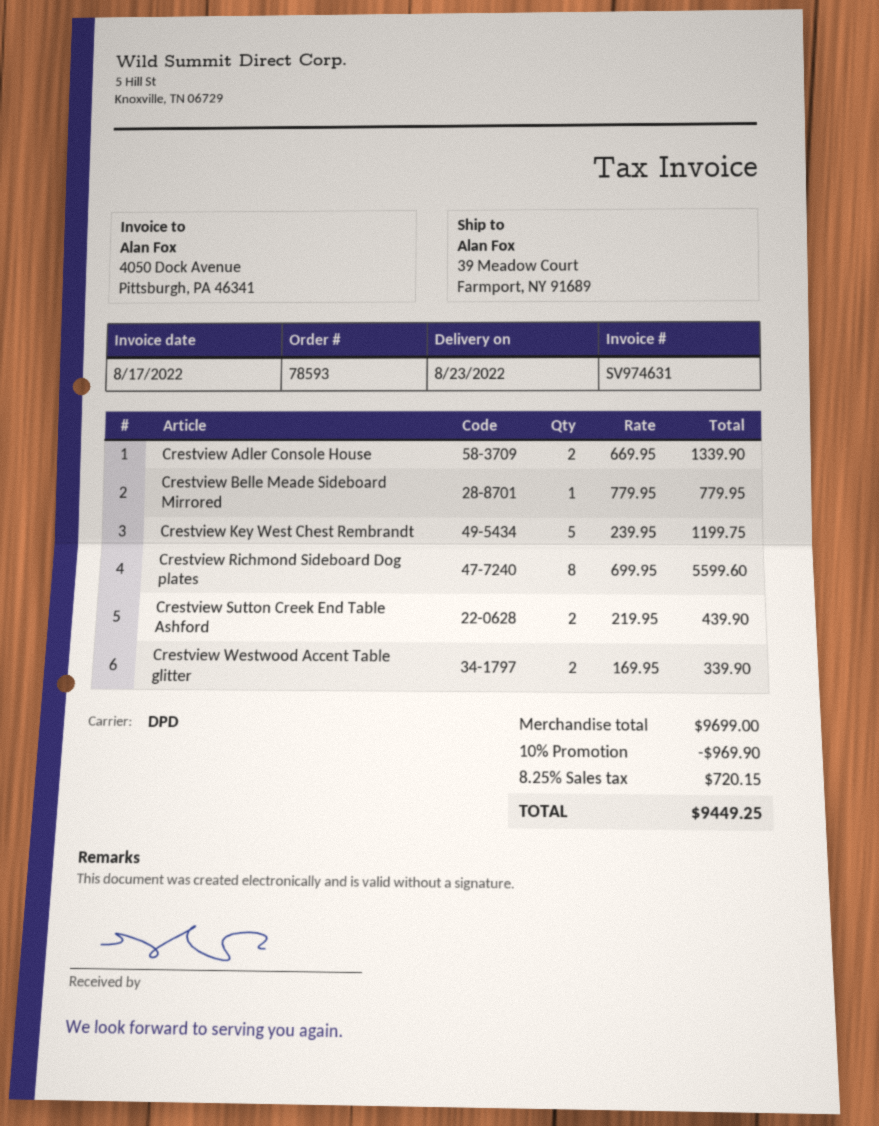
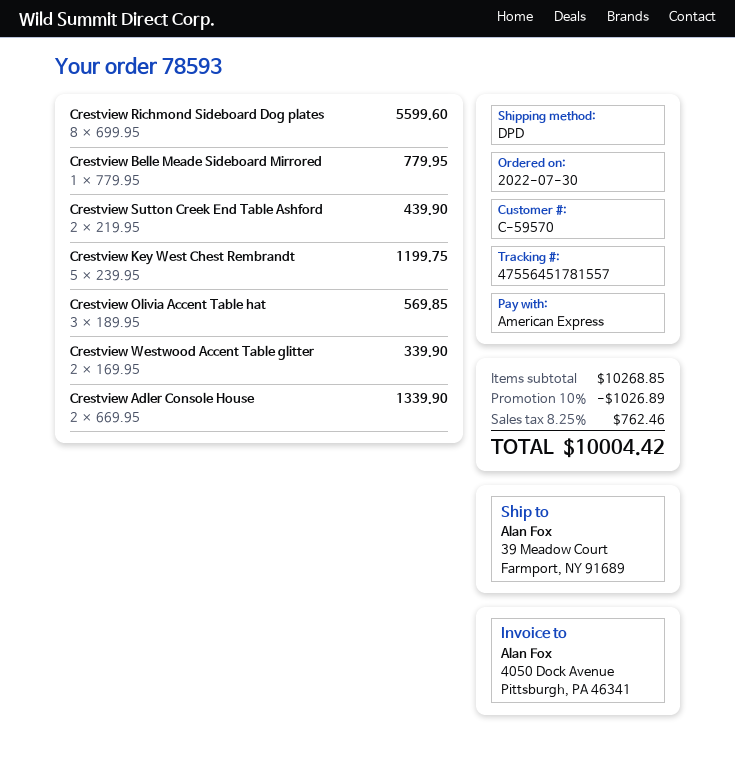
Crestview Olivia Accent Table hat: none -> 3 x 189.95 = 569.85
subtotal: 9699.00 -> 10268.85
discount: 10% = 969.90 -> 10% = 1026.89
tax: 8.25% = 720.15 -> 8.25% = 762.46
total: 9449.25 -> 10004.42

